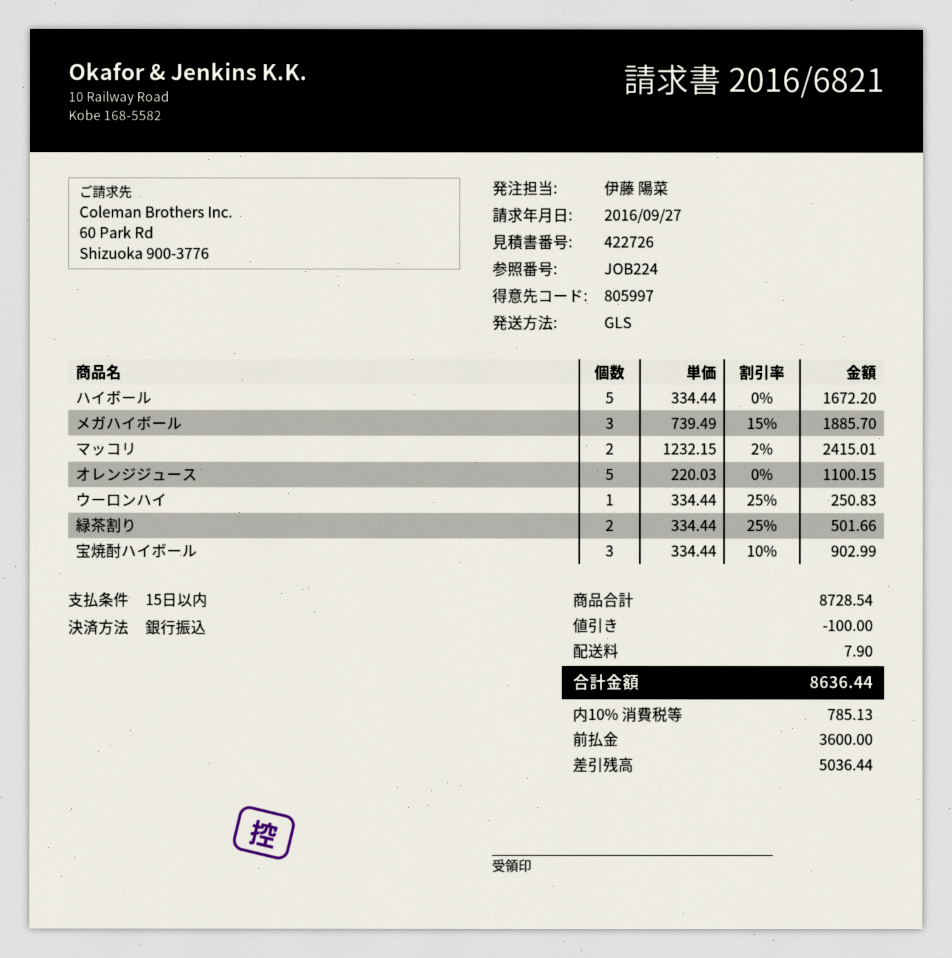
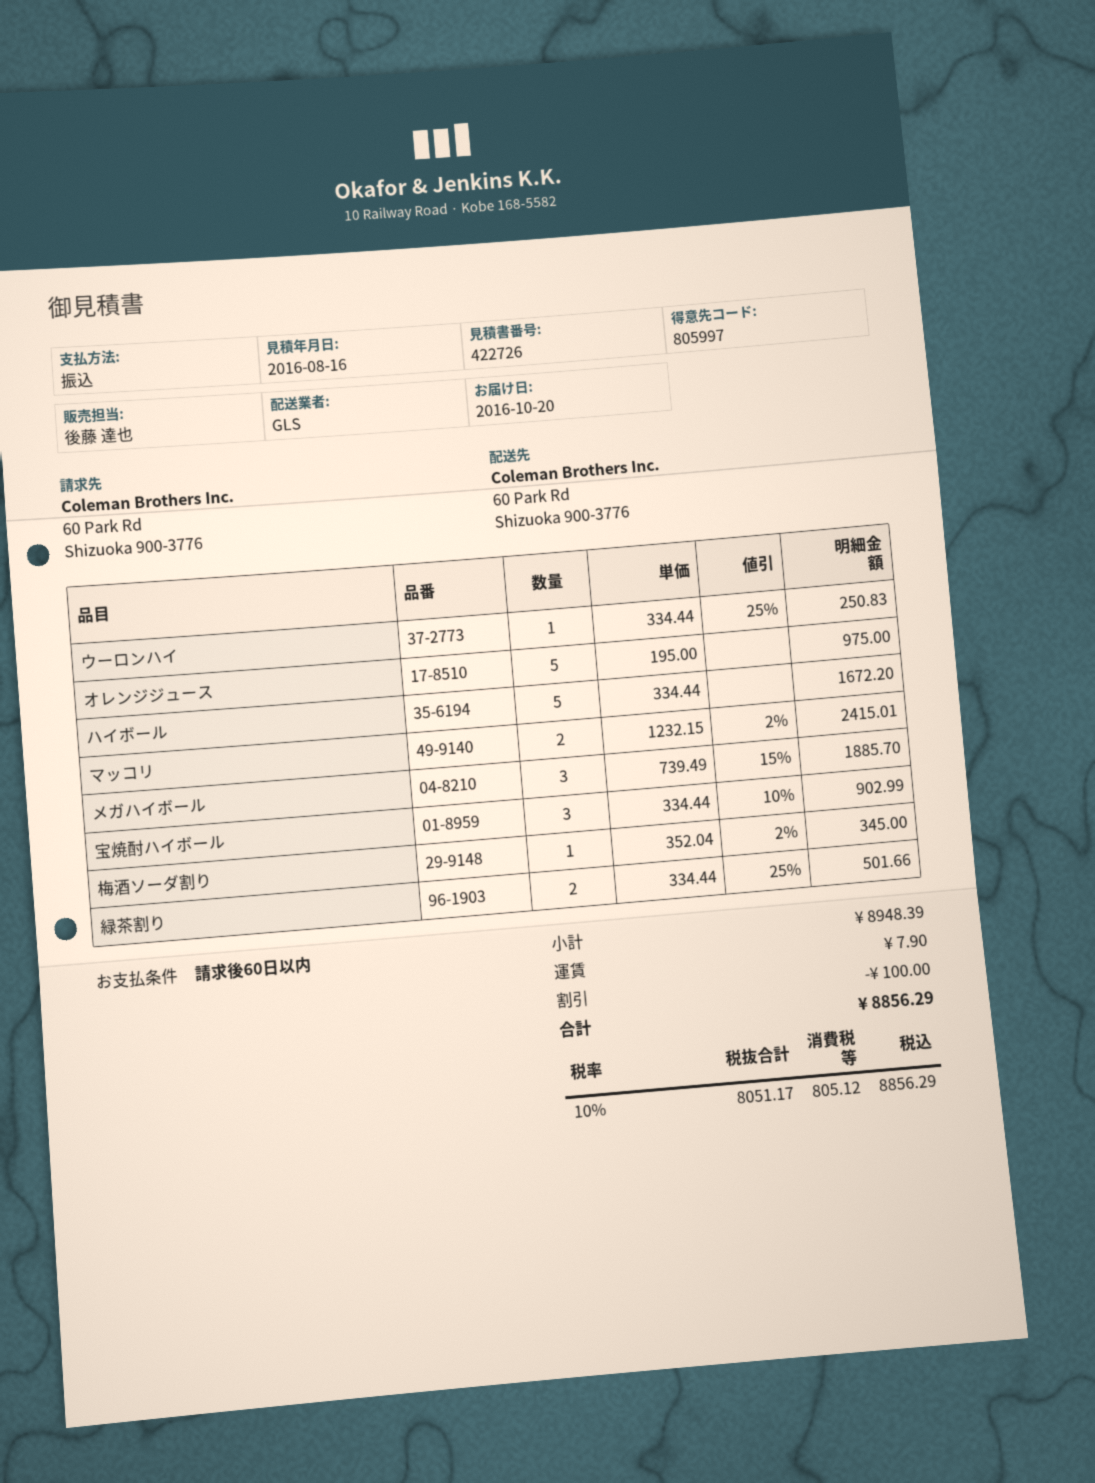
payment terms: 15 days -> 60 days
オレンジジュース: 5 x 220.03 = 1100.15 -> 5 x 195.00 = 975.00
梅酒ソーダ割り: none -> 1 x 352.04 - 2% = 345.00
subtotal: 8728.54 -> 8948.39
tax: 10% = 785.13 -> 10% = 805.12
total: 8636.44 -> 8856.29

